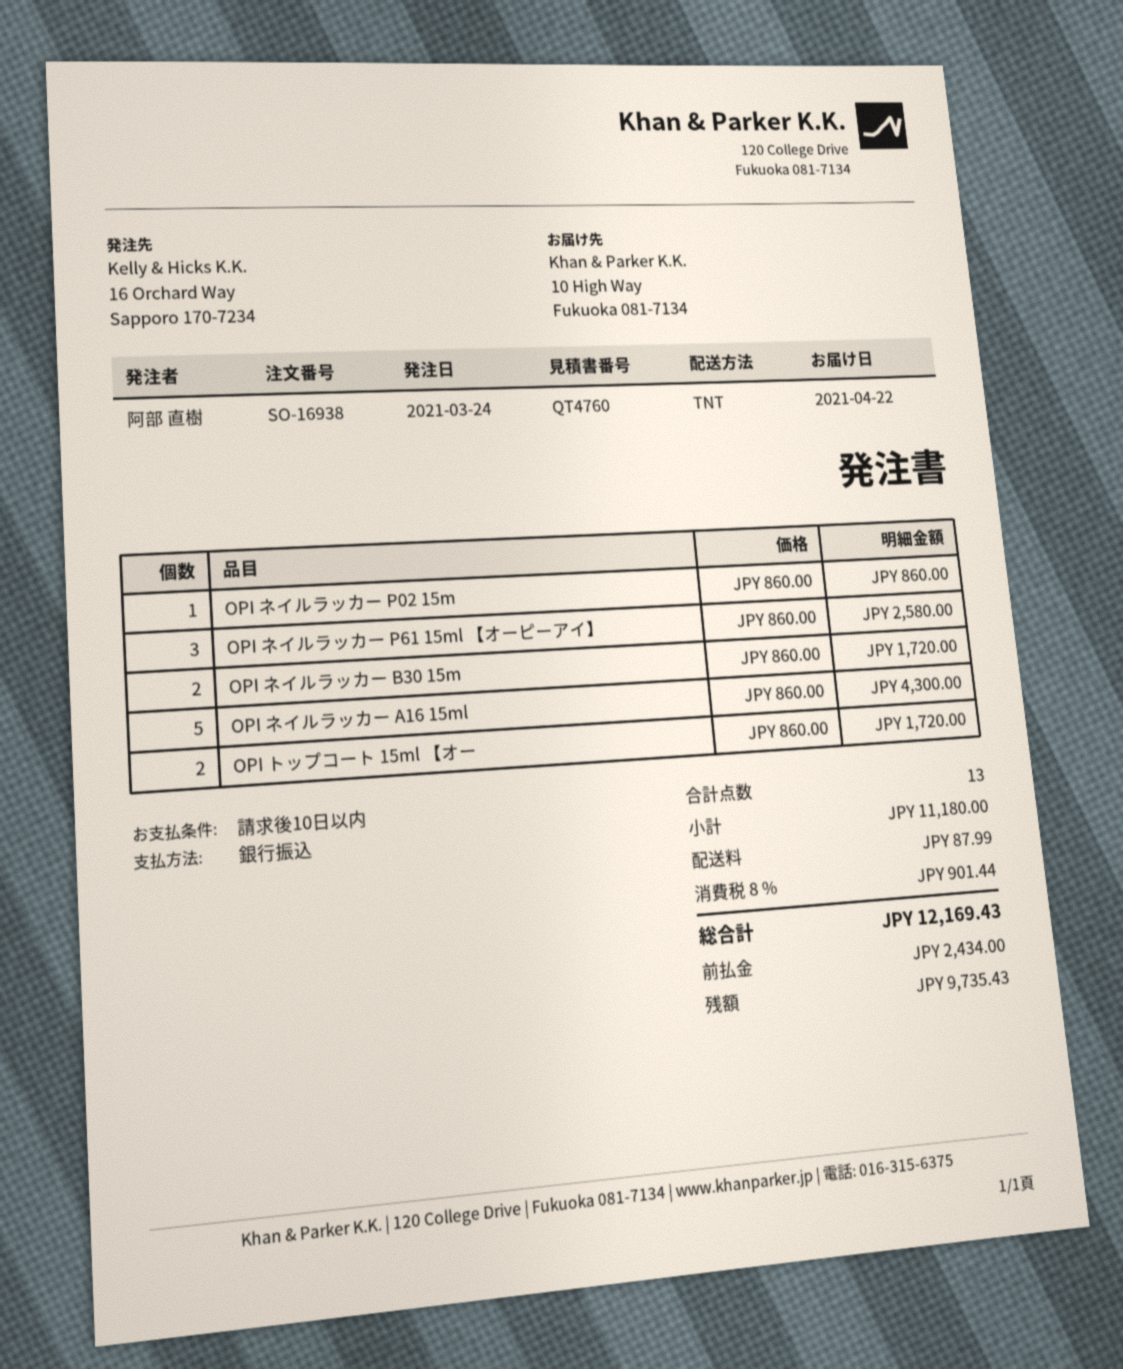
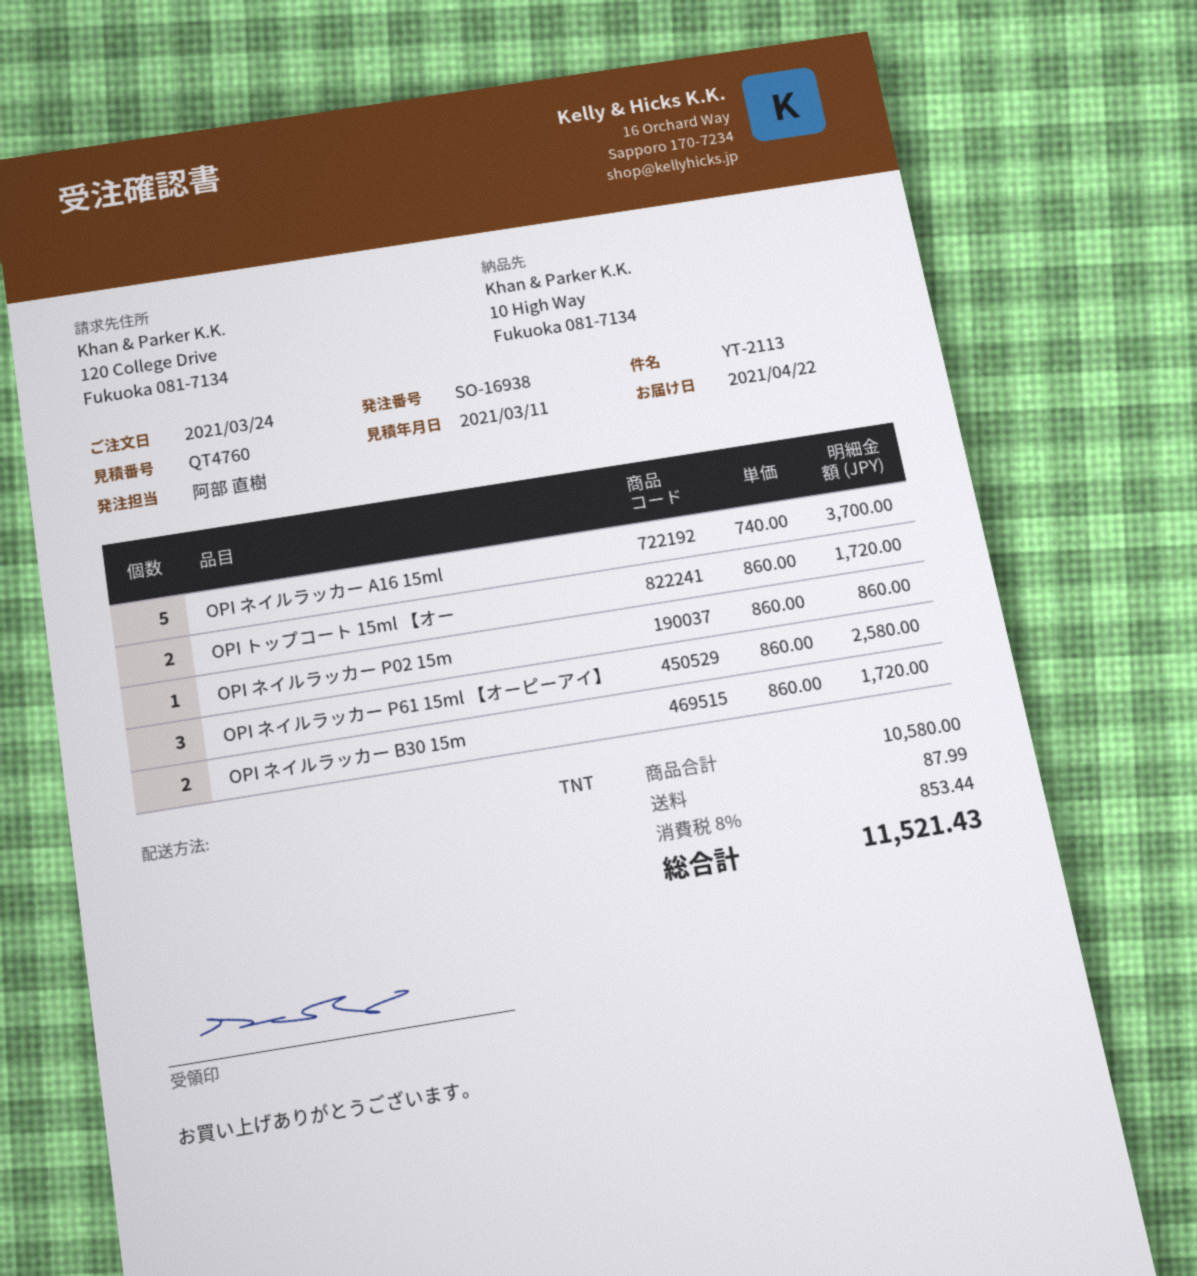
OPI ネイルラッカー A16 15ml: 5 x 860.00 = 4300.00 -> 5 x 740.00 = 3700.00
subtotal: 11180.00 -> 10580.00
tax: 8% = 901.44 -> 8% = 853.44
total: 12169.43 -> 11521.43

